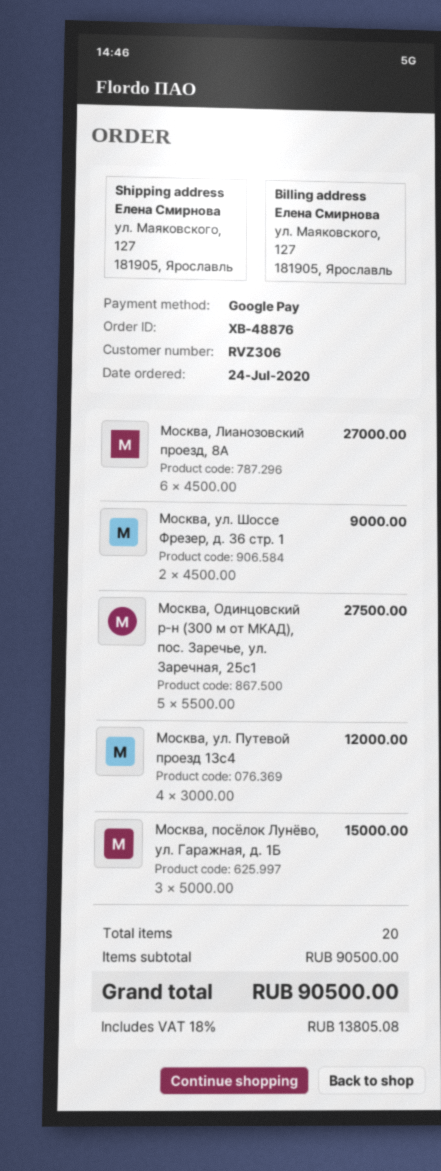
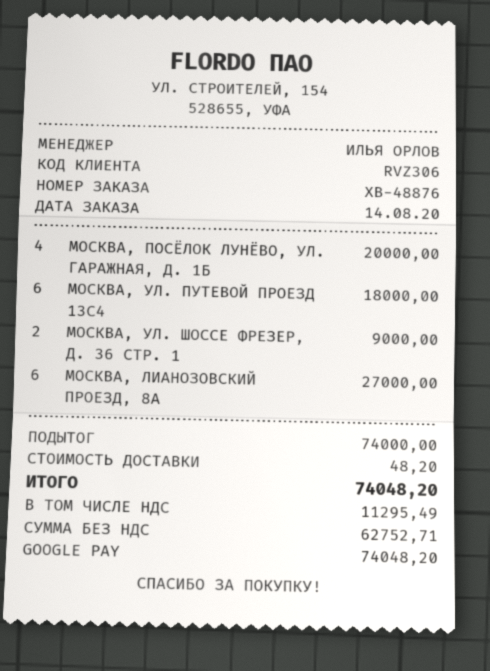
order date: 2020-07-24 -> 2020-08-14
Москва, Одинцовский р-н (300 м от МКАД), пос. Заречье, ул. Заречная, 25с1: 5 for 27500.00 -> none
Москва, ул. Путевой проезд 13с4: 4 for 12000.00 -> 6 for 18000.00
Москва, посёлок Лунёво, ул. Гаражная, д. 1Б: 3 for 15000.00 -> 4 for 20000.00
subtotal: 90500.00 -> 74000.00
shipping: none -> 48.20
tax: 13805.08 -> 11295.49
total: 90500.00 -> 74048.20

